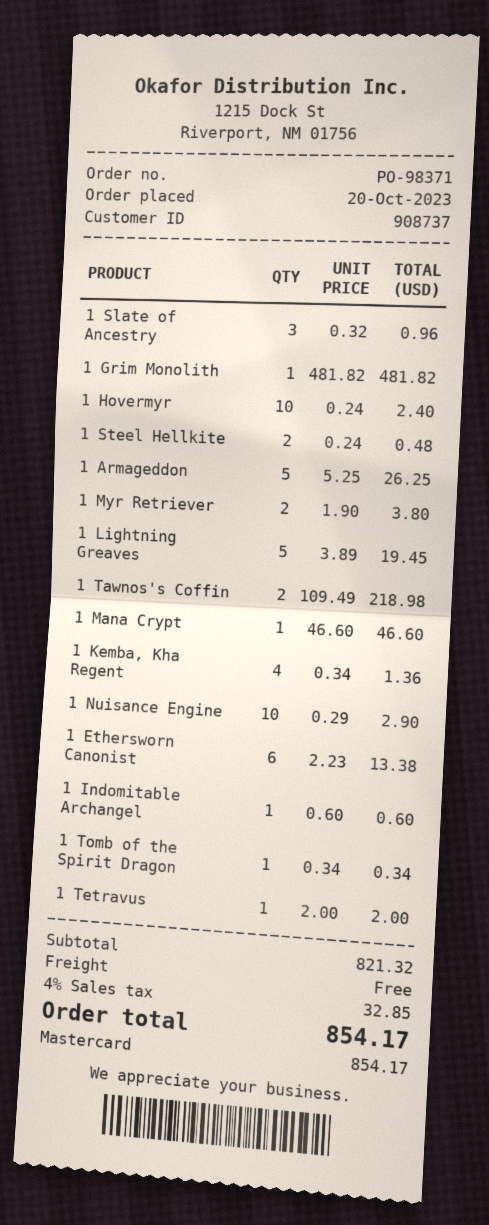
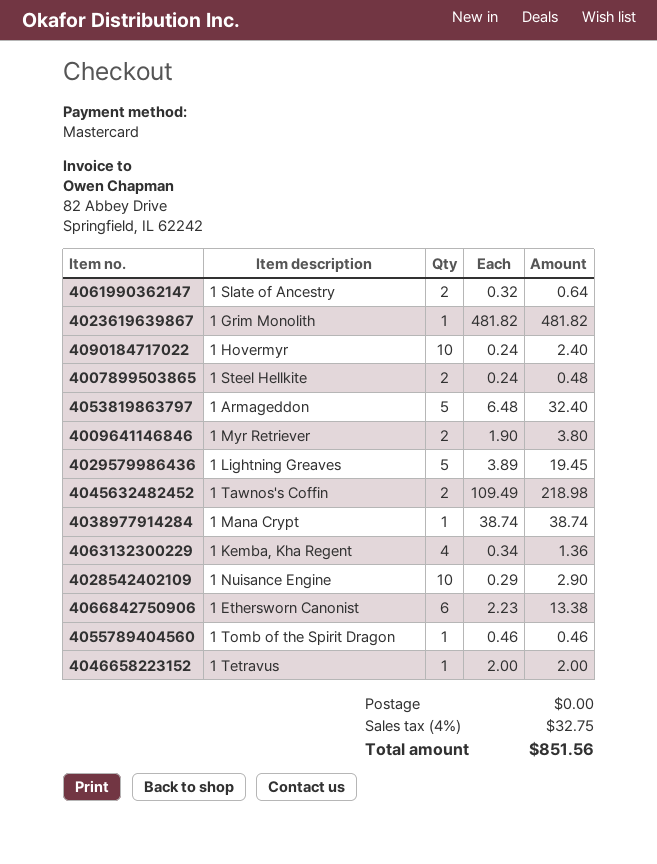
1 Slate of Ancestry: 3 x 0.32 = 0.96 -> 2 x 0.32 = 0.64
1 Armageddon: 5 x 5.25 = 26.25 -> 5 x 6.48 = 32.40
1 Mana Crypt: 1 x 46.60 = 46.60 -> 1 x 38.74 = 38.74
1 Indomitable Archangel: 1 x 0.60 = 0.60 -> none
1 Tomb of the Spirit Dragon: 1 x 0.34 = 0.34 -> 1 x 0.46 = 0.46
tax: 4% = 32.85 -> 4% = 32.75
total: 854.17 -> 851.56

